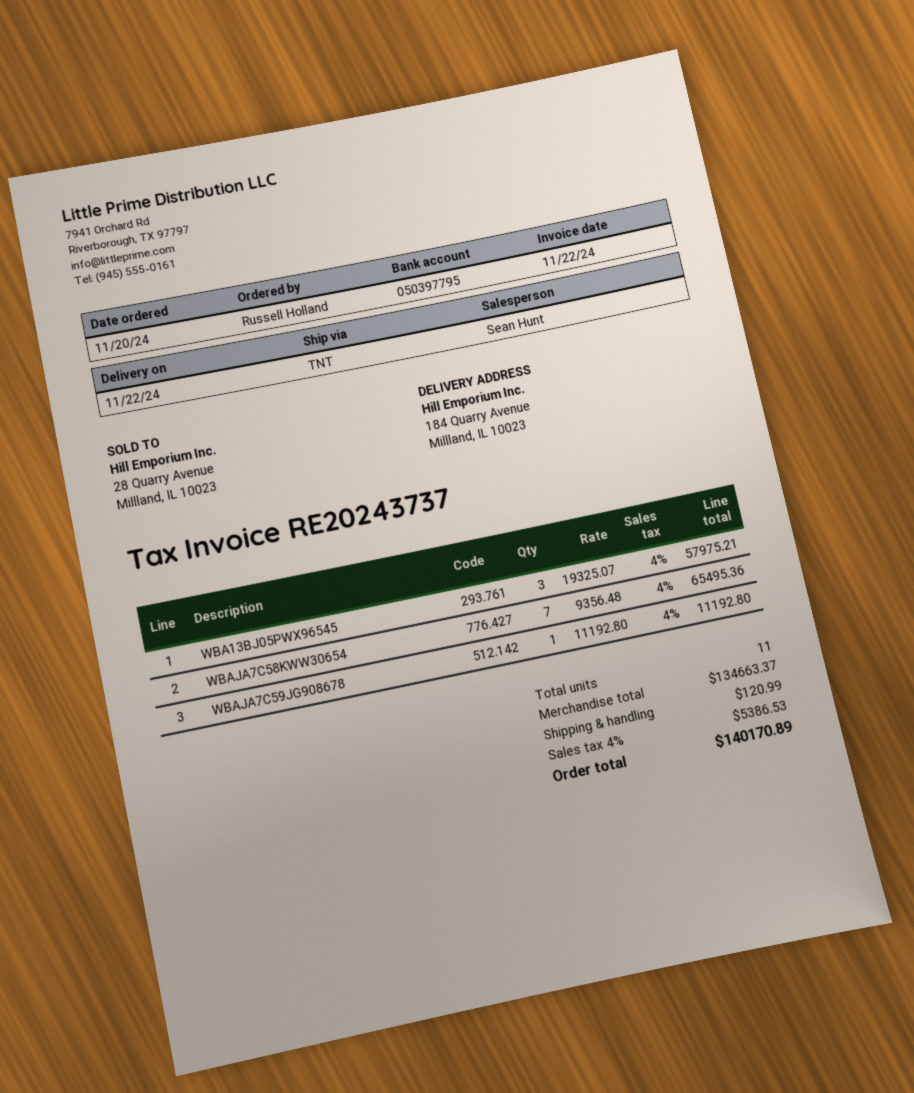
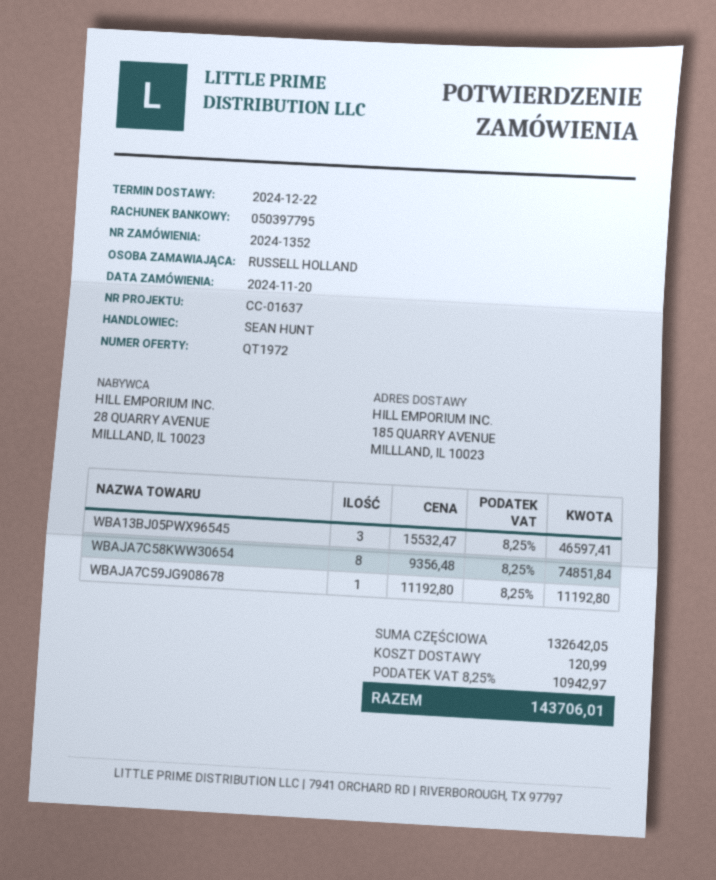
delivery date: 2024-11-22 -> 2024-12-22
ship to: 184 Quarry Avenue, Millland, IL 10023 -> 185 QUARRY AVENUE, MILLLAND, IL 10023
WBA13BJ05PWX96545: 3 x 19325.07 = 57975.21 -> 3 x 15532.47 = 46597.41
WBAJA7C58KWW30654: 7 x 9356.48 = 65495.36 -> 8 x 9356.48 = 74851.84
subtotal: 134663.37 -> 132642.05
tax: 4% = 5386.53 -> 8.25% = 10942.97
total: 140170.89 -> 143706.01

